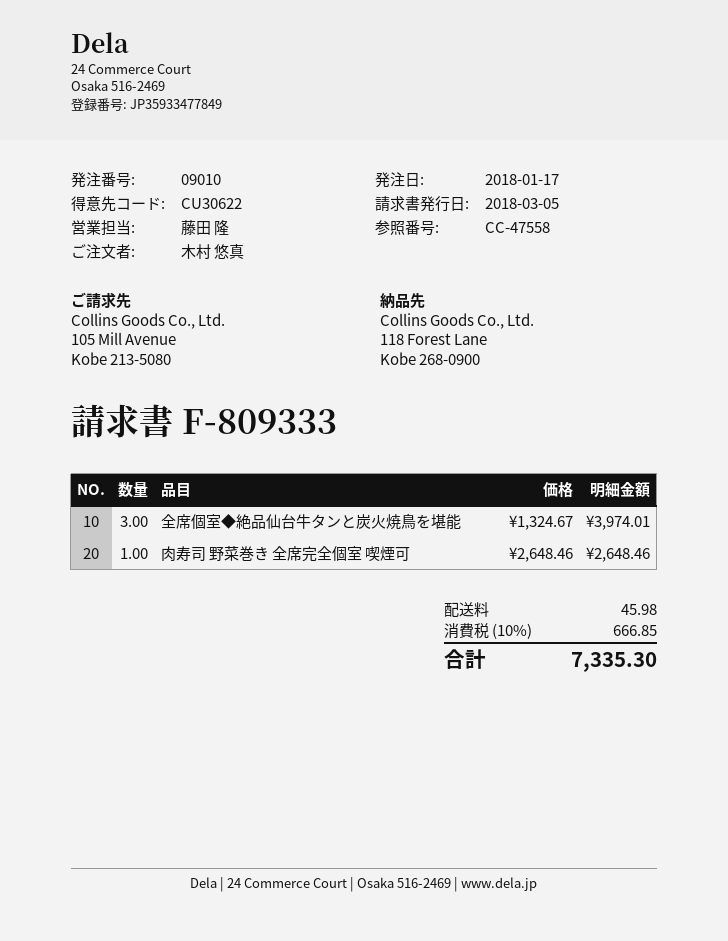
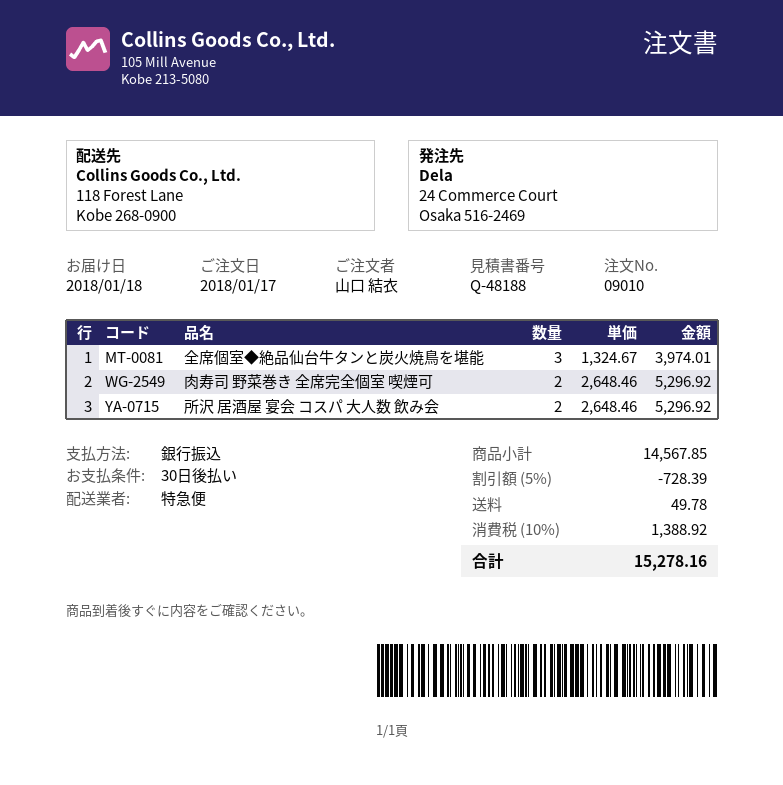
ordered by: 木村 悠真 -> 山口 結衣
肉寿司 野菜巻き 全席完全個室 喫煙可: 1 x 2648.46 = 2648.46 -> 2 x 2648.46 = 5296.92
所沢 居酒屋 宴会 コスパ 大人数 飲み会: none -> 2 x 2648.46 = 5296.92
discount: none -> 5% = 728.39
shipping: 45.98 -> 49.78
tax: 10% = 666.85 -> 10% = 1388.92
total: 7335.30 -> 15278.16

